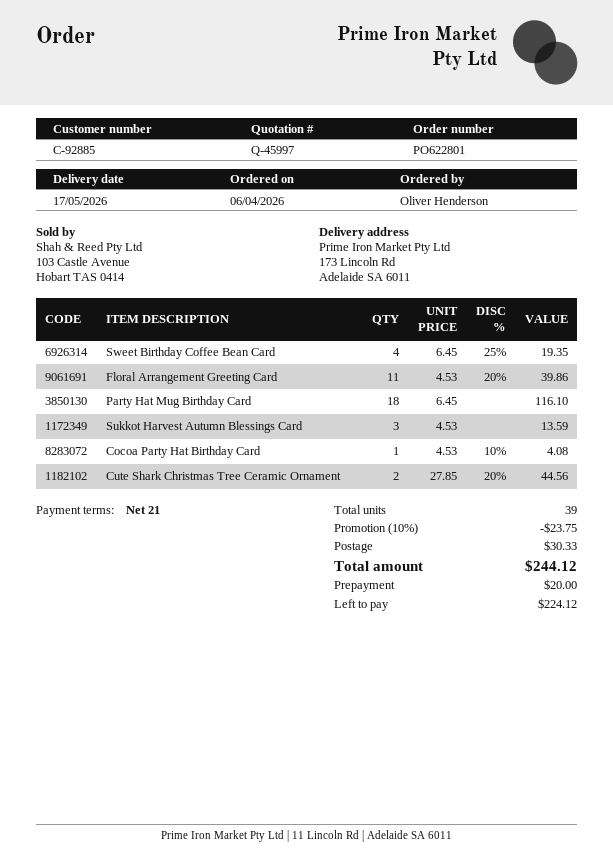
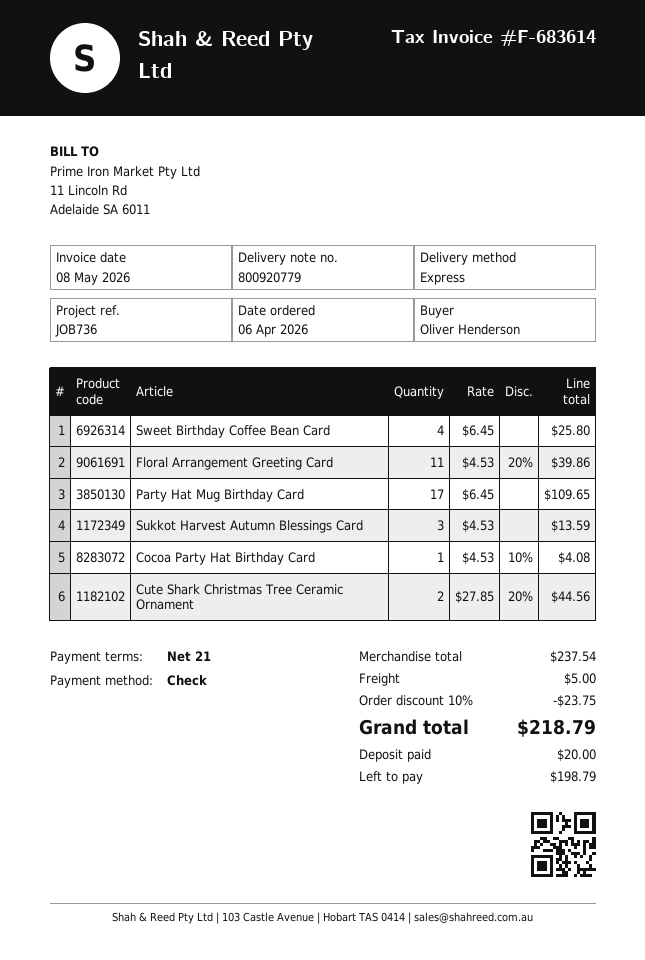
Sweet Birthday Coffee Bean Card: 4 x 6.45 - 25% = 19.35 -> 4 x 6.45 = 25.80
Party Hat Mug Birthday Card: 18 x 6.45 = 116.10 -> 17 x 6.45 = 109.65
shipping: 30.33 -> 5.00
total: 244.12 -> 218.79
balance: 224.12 -> 198.79

